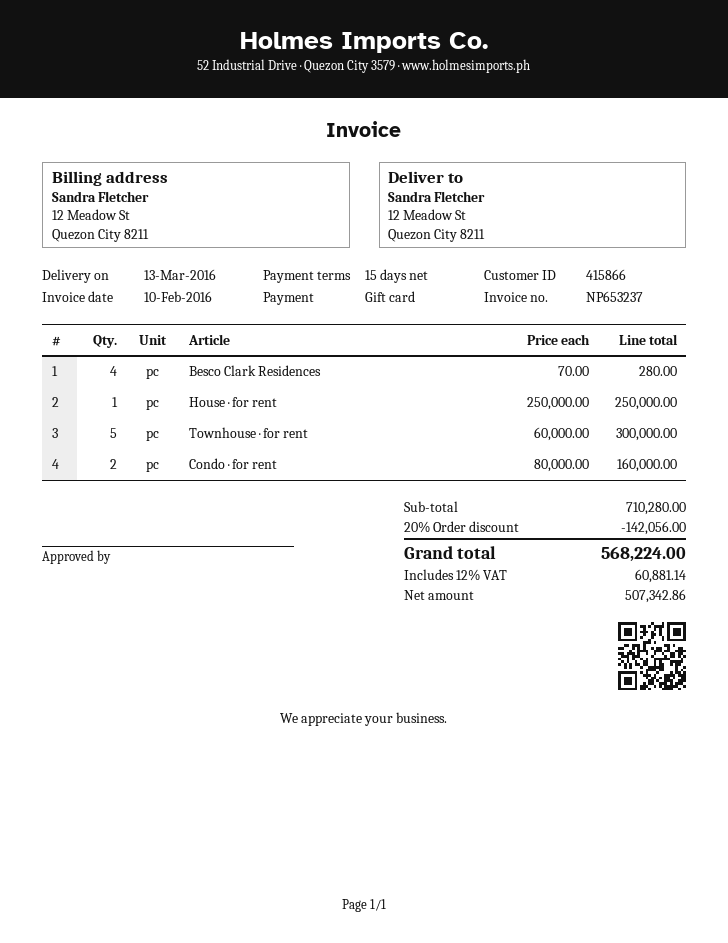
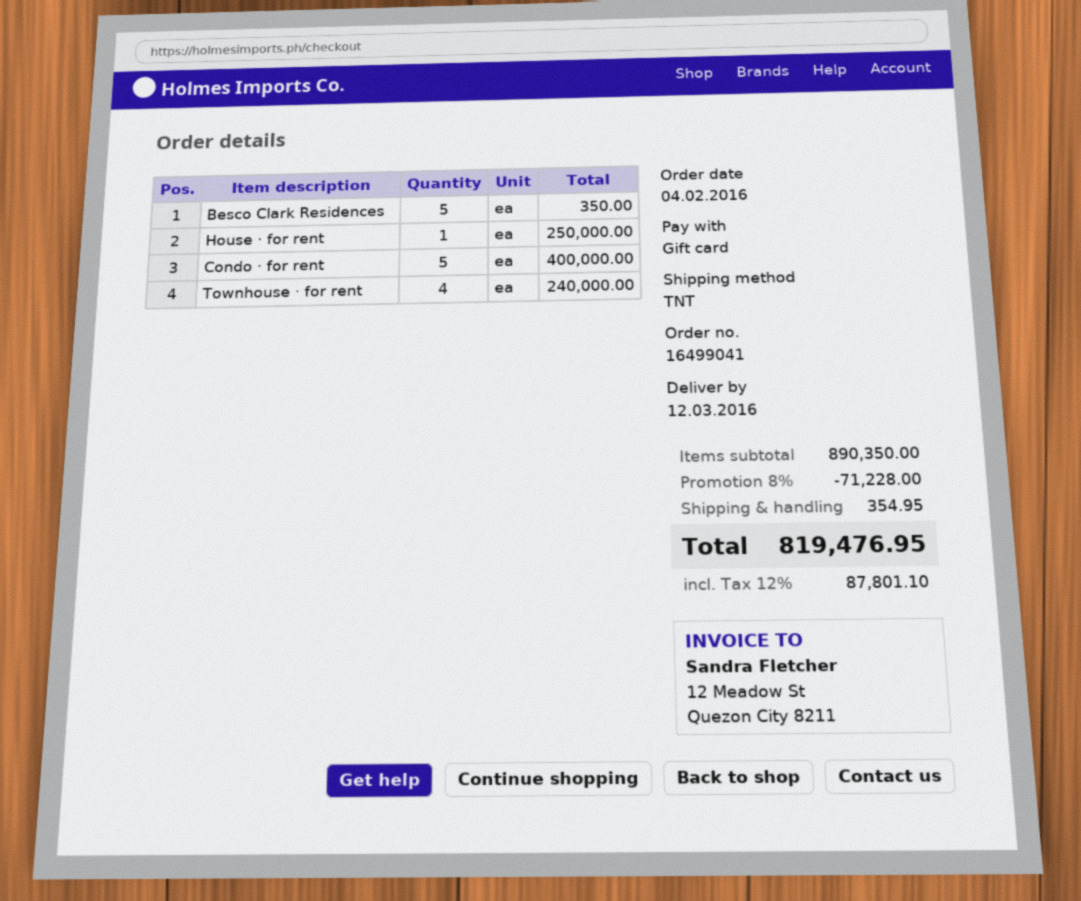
delivery date: 2016-03-13 -> 2016-03-12
Besco Clark Residences: 4 for 280.00 -> 5 for 350.00
Townhouse · for rent: 5 for 300000.00 -> 4 for 240000.00
Condo · for rent: 2 for 160000.00 -> 5 for 400000.00
subtotal: 710280.00 -> 890350.00
discount: 20% = 142056.00 -> 8% = 71228.00
shipping: none -> 354.95
tax: 12% = 60881.14 -> 12% = 87801.10
total: 568224.00 -> 819476.95

